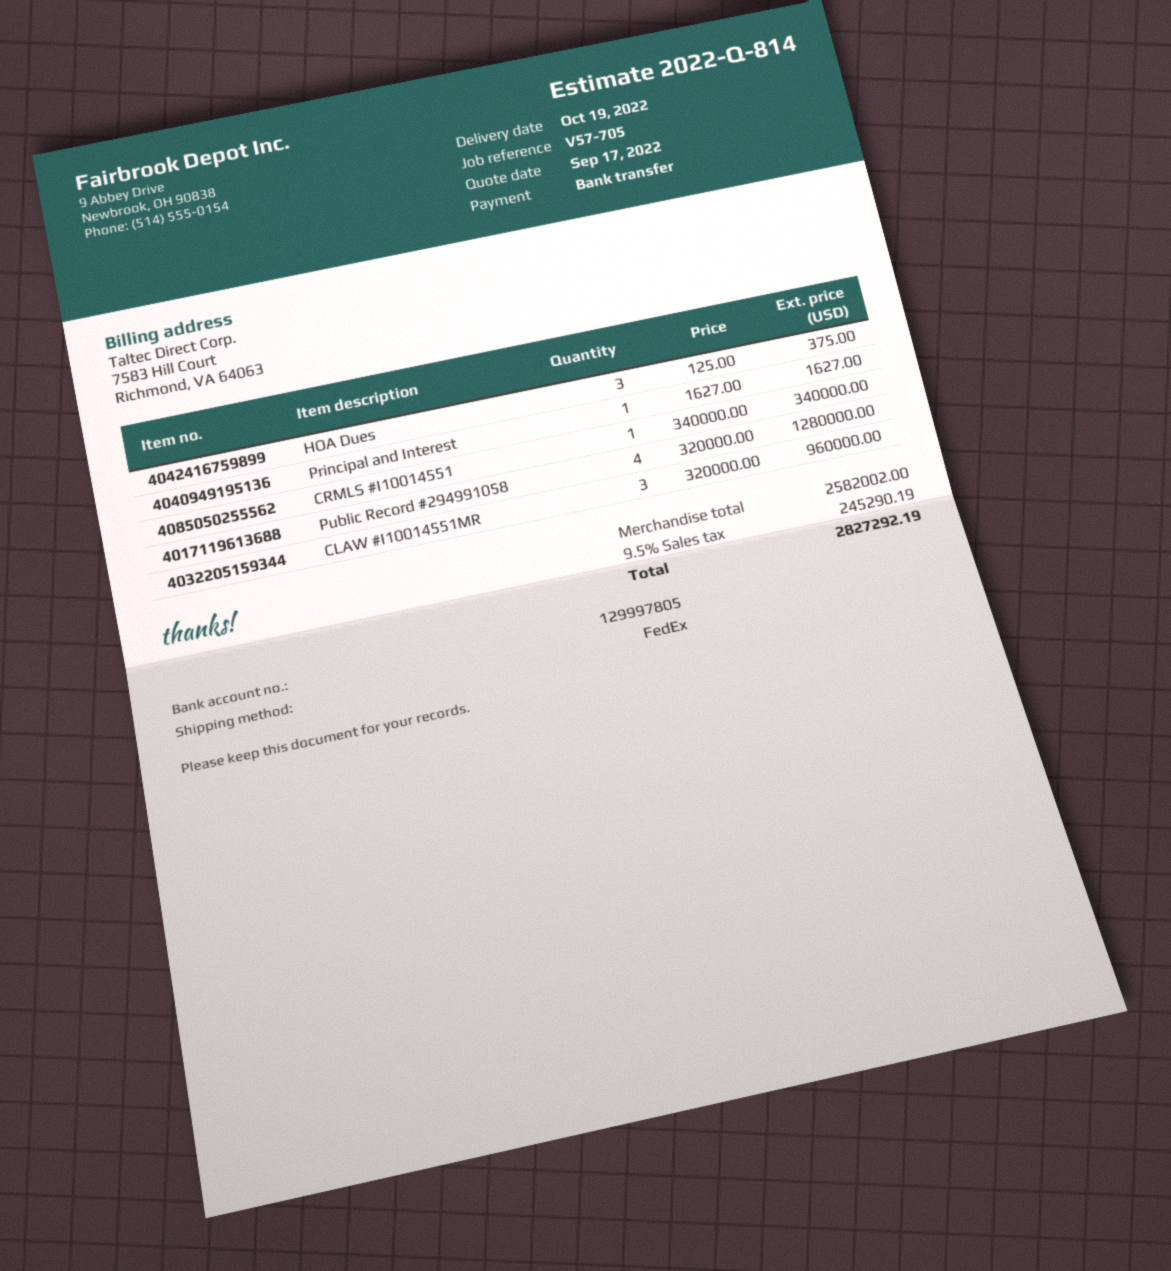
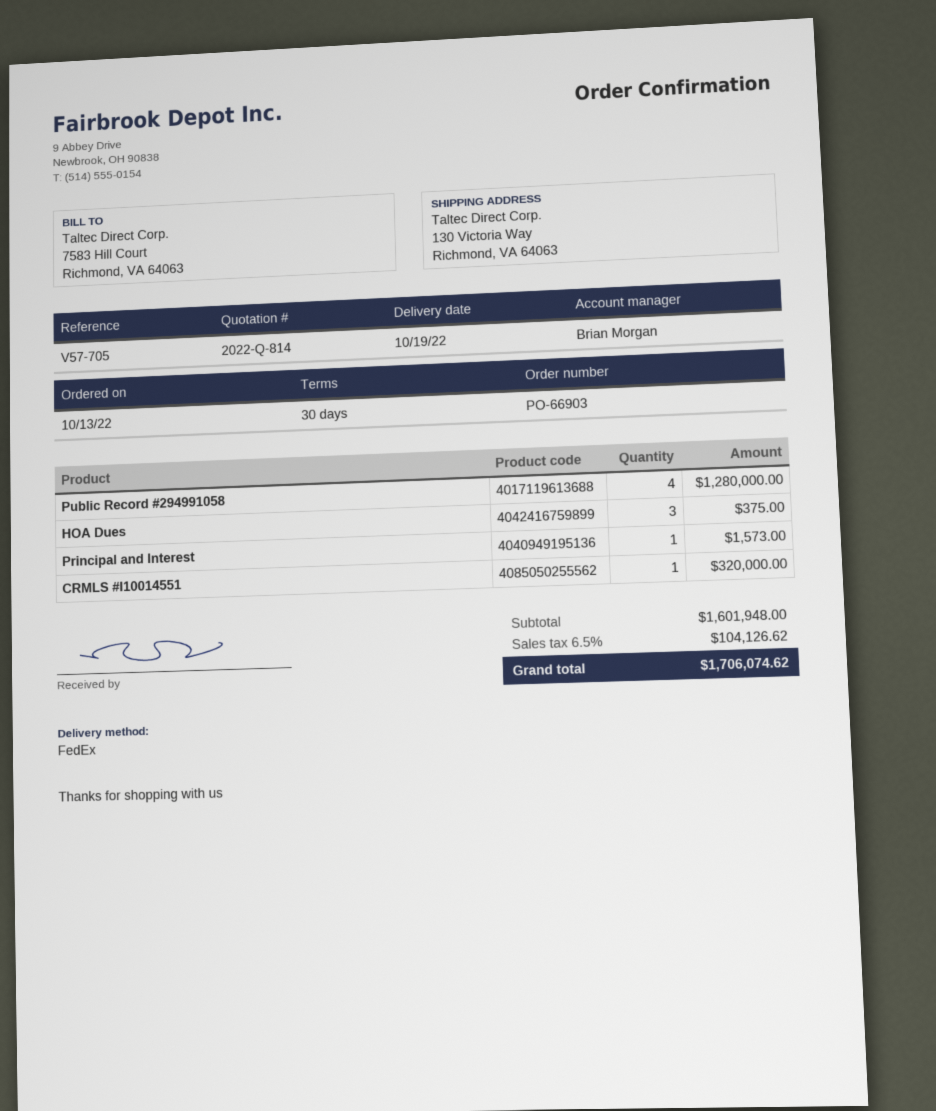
Principal and Interest: 1 for 1627.00 -> 1 for 1573.00
CRMLS #I10014551: 1 for 340000.00 -> 1 for 320000.00
CLAW #I10014551MR: 3 for 960000.00 -> none
subtotal: 2582002.00 -> 1601948.00
tax: 9.5% = 245290.19 -> 6.5% = 104126.62
total: 2827292.19 -> 1706074.62

